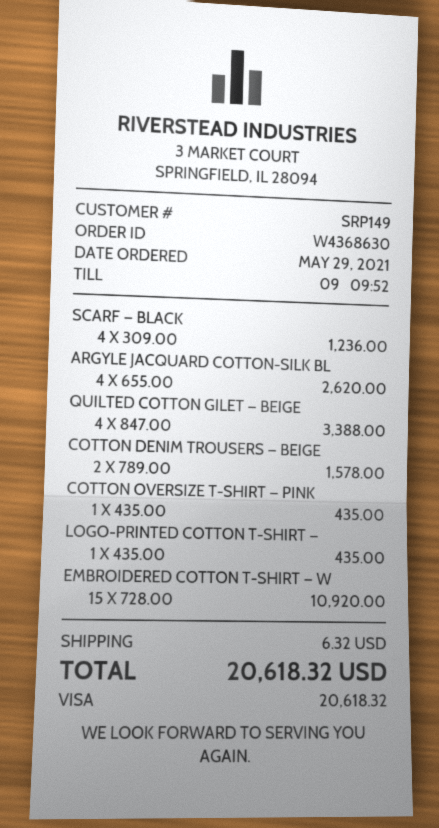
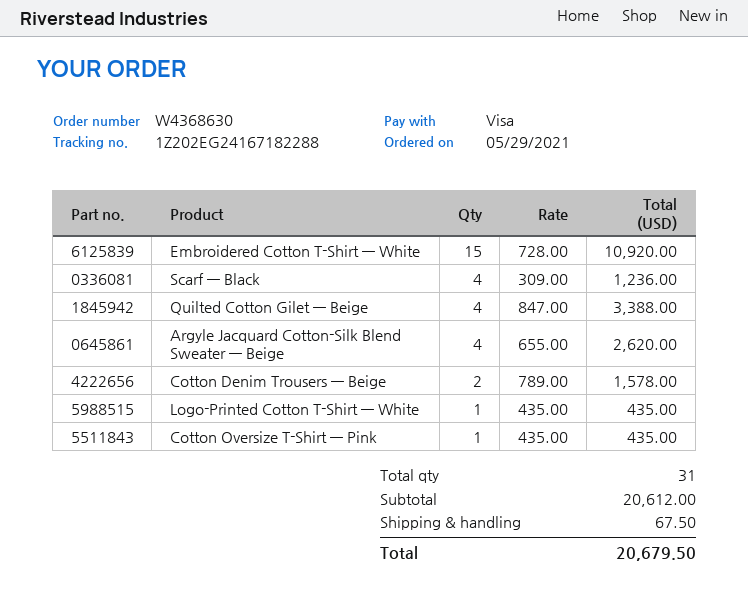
shipping: 6.32 -> 67.50
total: 20618.32 -> 20679.50

